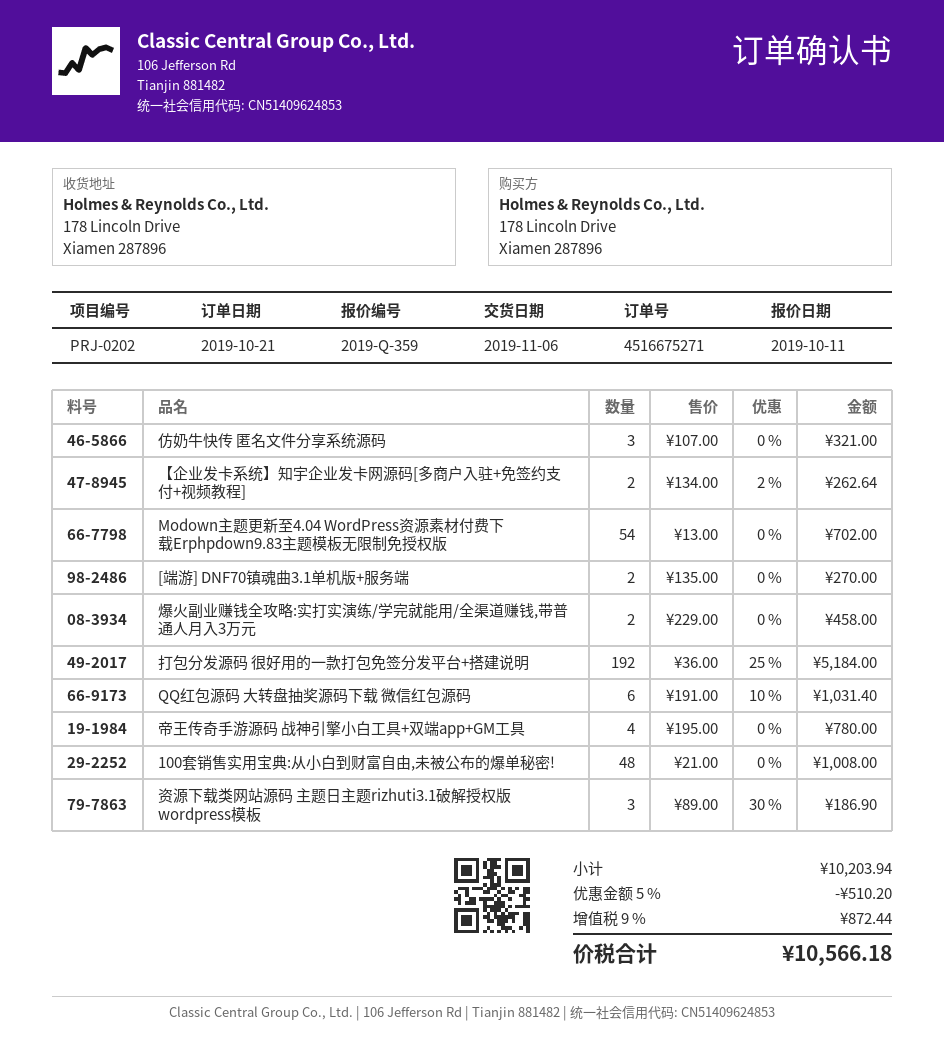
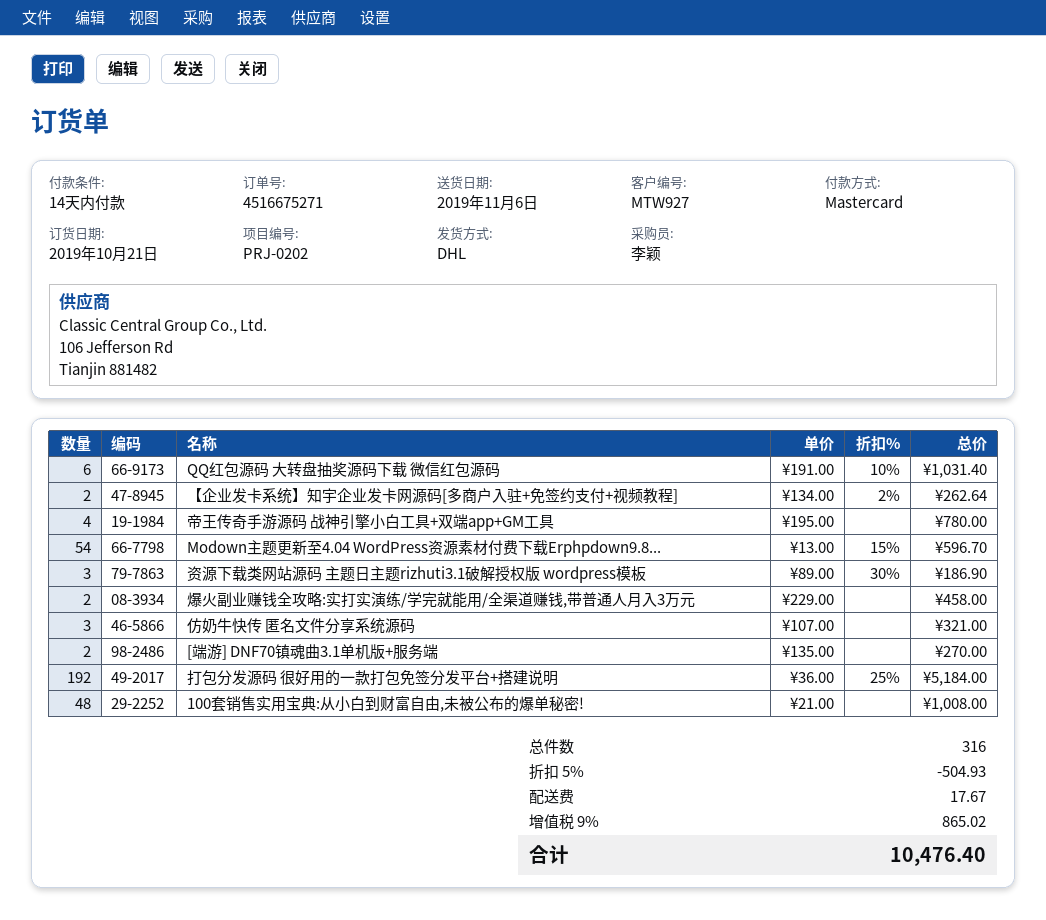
Modown主题更新至4.04 WordPress资源素材付费下载Erphpdown9.83主题模板无限制免授权版: 54 x 13.00 = 702.00 -> 54 x 13.00 - 15% = 596.70
discount: 5% = 510.20 -> 5% = 504.93
shipping: none -> 17.67
tax: 9% = 872.44 -> 9% = 865.02
total: 10566.18 -> 10476.40

